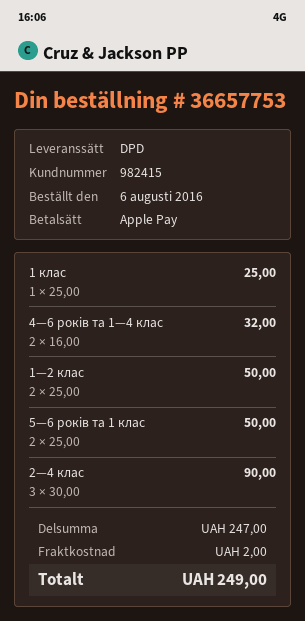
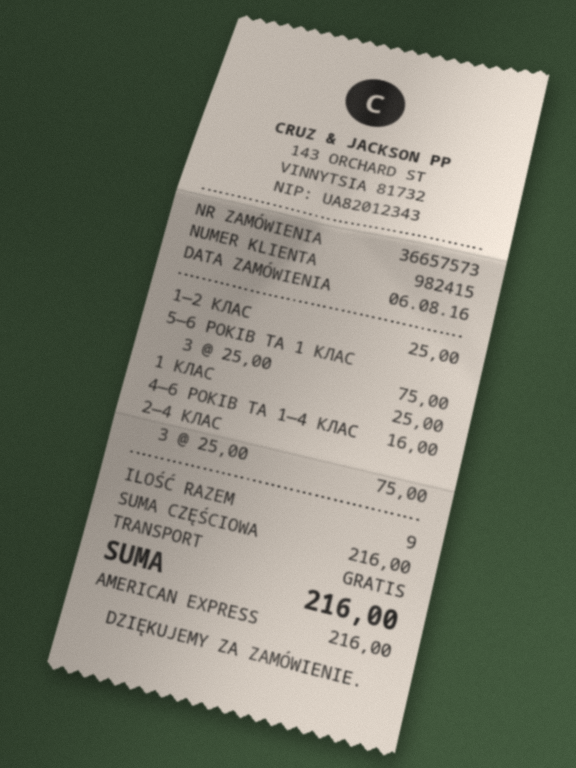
order number: 36657753 -> 36657573
payment method: Apple Pay -> American Express
4—6 років та 1—4 клас: 2 x 16.00 = 32.00 -> 1 x 16.00 = 16.00
1—2 клас: 2 x 25.00 = 50.00 -> 1 x 25.00 = 25.00
5—6 років та 1 клас: 2 x 25.00 = 50.00 -> 3 x 25.00 = 75.00
2—4 клас: 3 x 30.00 = 90.00 -> 3 x 25.00 = 75.00
subtotal: 247.00 -> 216.00
shipping: 2.00 -> 0.00
total: 249.00 -> 216.00

